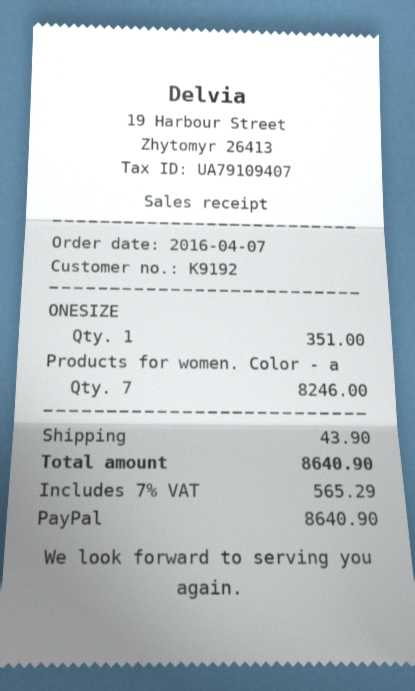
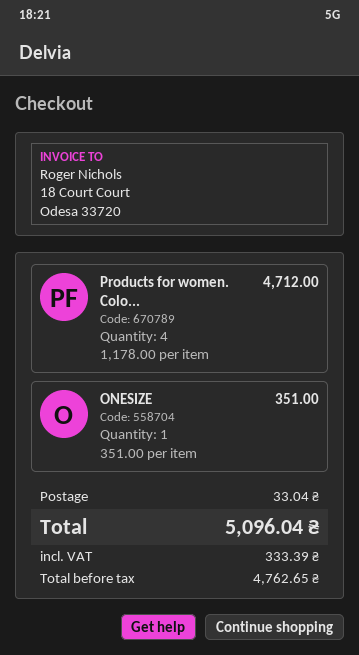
Products for women. Color - a: 7 for 8246.00 -> 4 for 4712.00
shipping: 43.90 -> 33.04
tax: 565.29 -> 333.39
total: 8640.90 -> 5096.04

